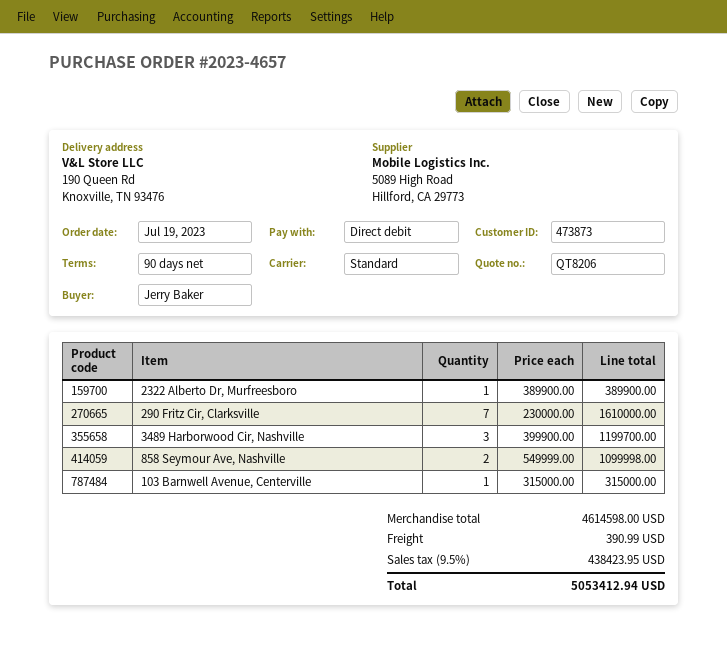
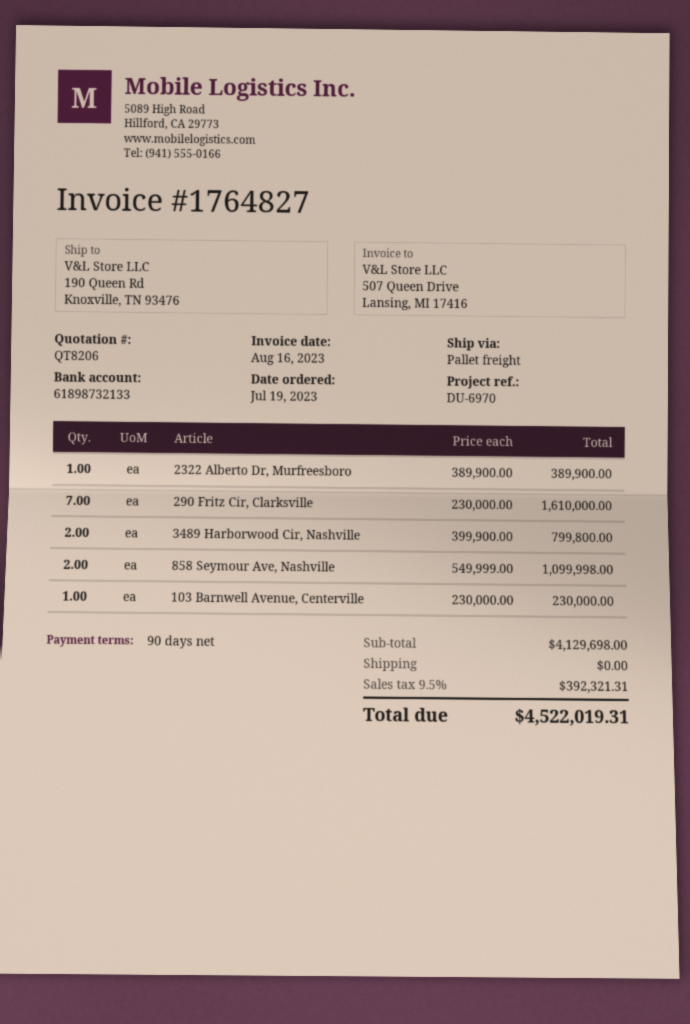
shipping method: standard -> pallet freight
3489 Harborwood Cir, Nashville: 3 x 399900.00 = 1199700.00 -> 2 x 399900.00 = 799800.00
103 Barnwell Avenue, Centerville: 1 x 315000.00 = 315000.00 -> 1 x 230000.00 = 230000.00
subtotal: 4614598.00 -> 4129698.00
shipping: 390.99 -> 0.00
tax: 9.5% = 438423.95 -> 9.5% = 392321.31
total: 5053412.94 -> 4522019.31

